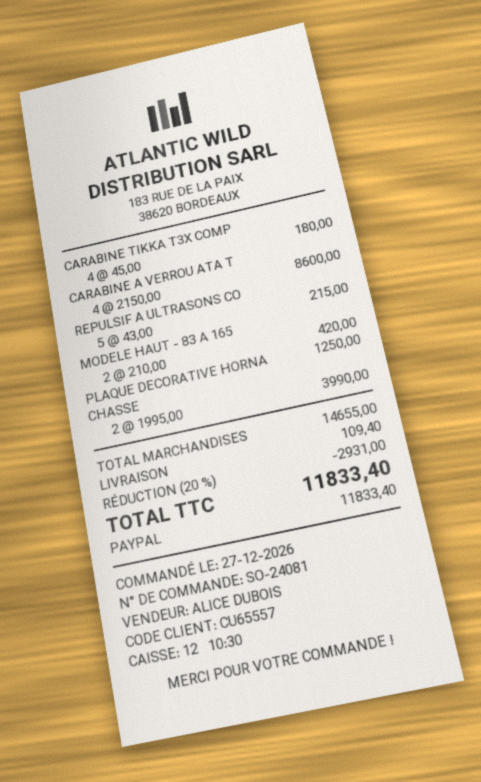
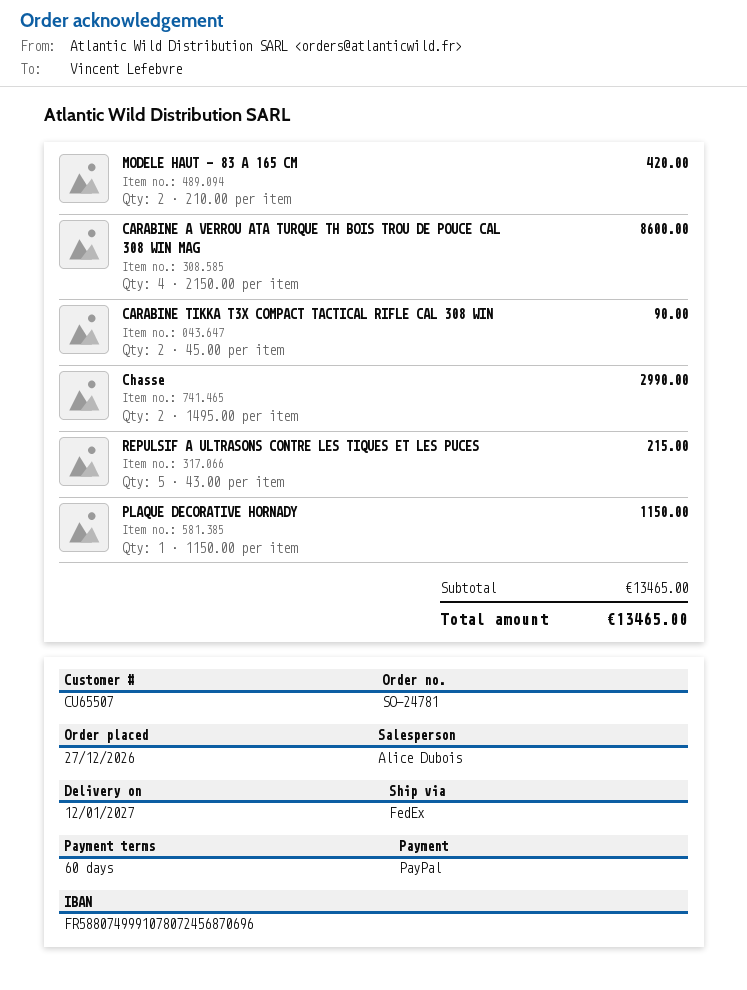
order number: SO-24081 -> SO-24781
customer number: CU65557 -> CU65507
CARABINE TIKKA T3X COMP: 4 x 45.00 = 180.00 -> 2 x 45.00 = 90.00
PLAQUE DECORATIVE HORNA: 1 x 1250.00 = 1250.00 -> 1 x 1150.00 = 1150.00
CHASSE: 2 x 1995.00 = 3990.00 -> 2 x 1495.00 = 2990.00
subtotal: 14655.00 -> 13465.00
discount: 20% = 2931.00 -> none
shipping: 109.40 -> none
total: 11833.40 -> 13465.00

